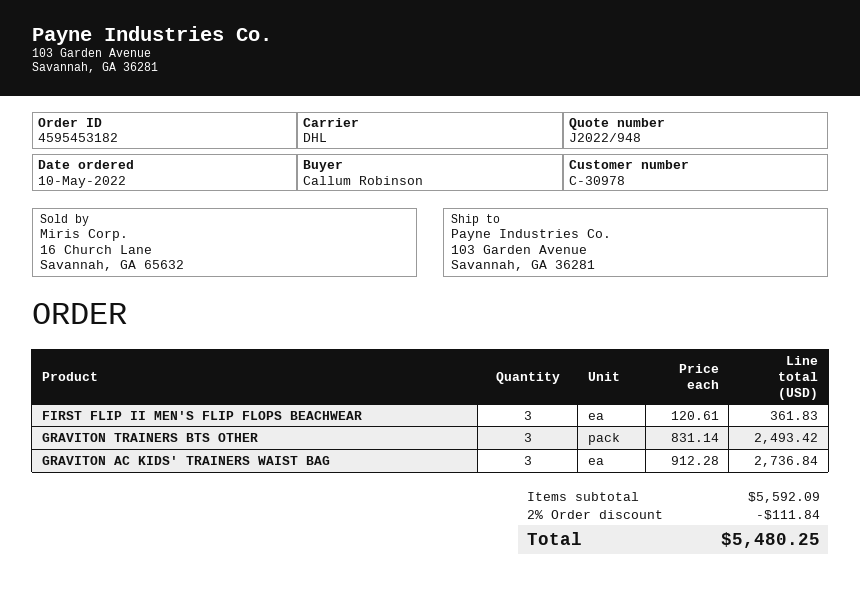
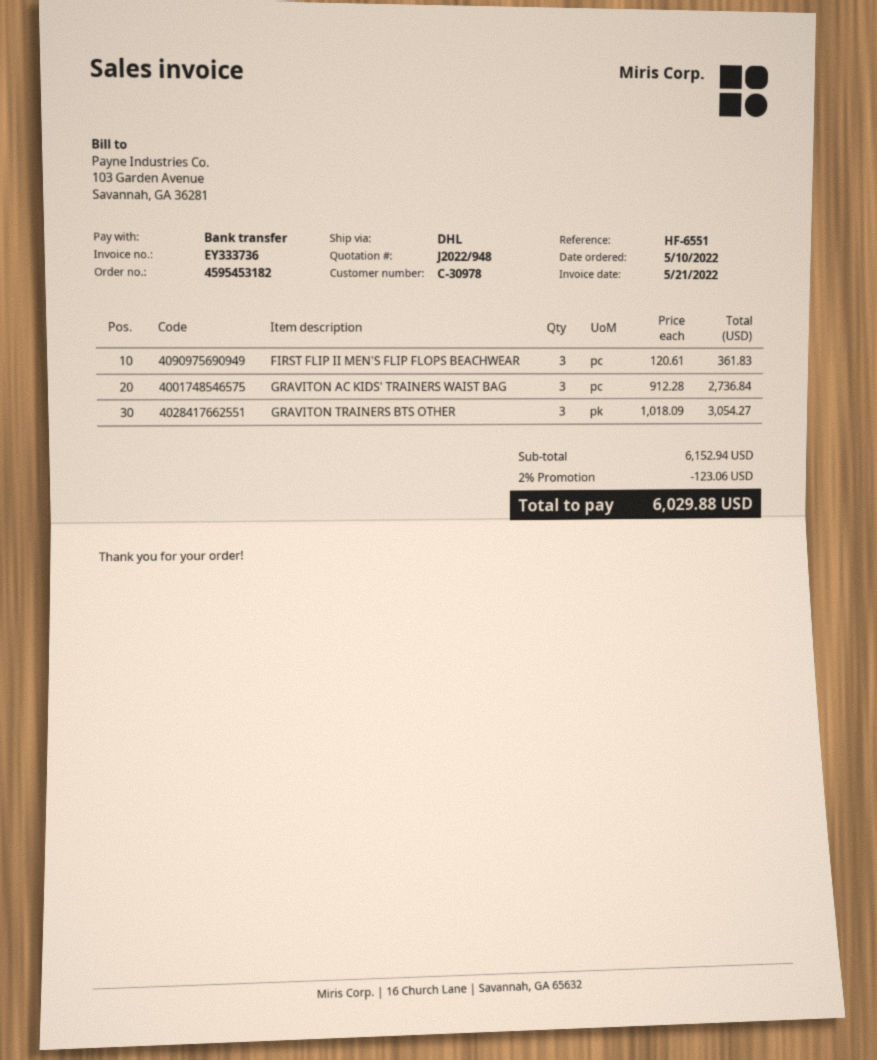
GRAVITON TRAINERS BTS OTHER: 3 x 831.14 = 2493.42 -> 3 x 1018.09 = 3054.27
subtotal: 5592.09 -> 6152.94
discount: 2% = 111.84 -> 2% = 123.06
total: 5480.25 -> 6029.88

